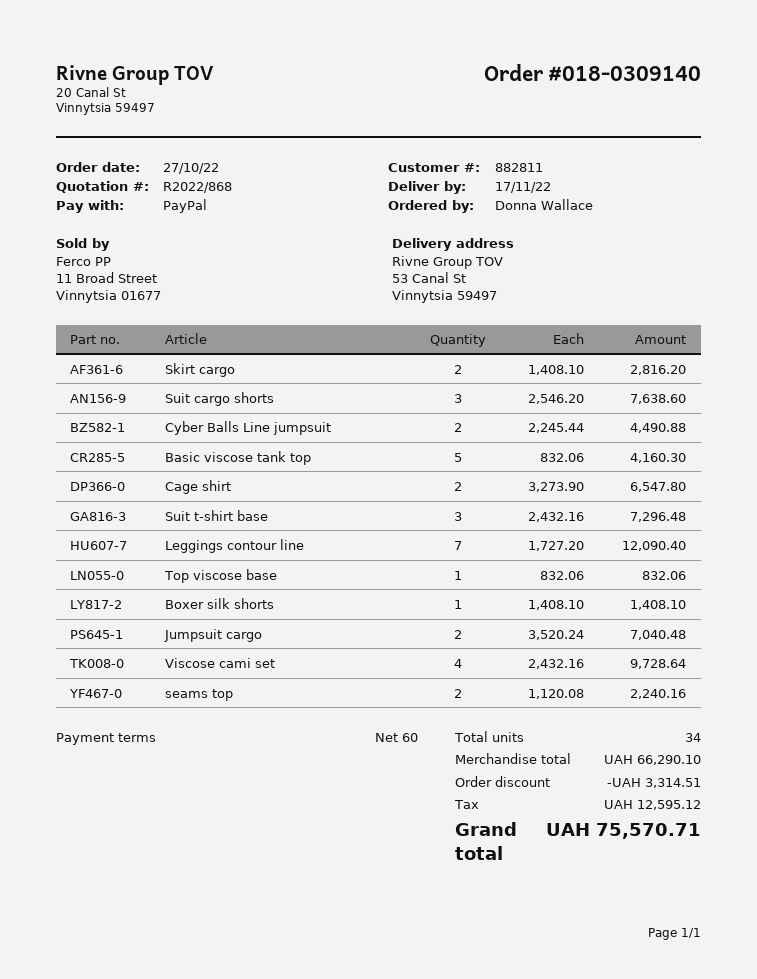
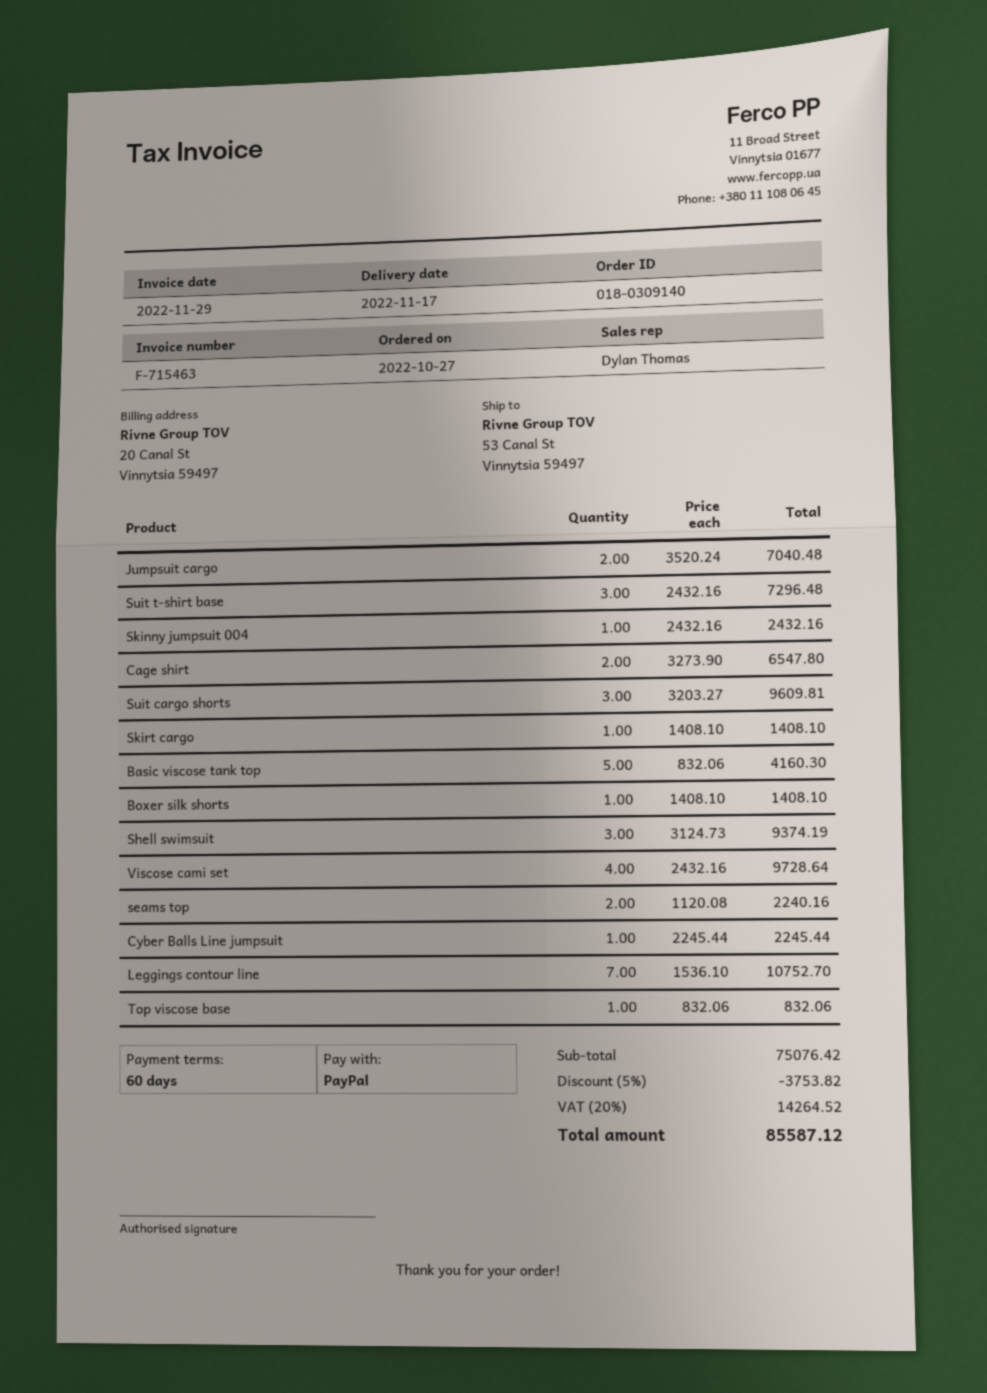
Skirt cargo: 2 x 1408.10 = 2816.20 -> 1 x 1408.10 = 1408.10
Suit cargo shorts: 3 x 2546.20 = 7638.60 -> 3 x 3203.27 = 9609.81
Cyber Balls Line jumpsuit: 2 x 2245.44 = 4490.88 -> 1 x 2245.44 = 2245.44
Leggings contour line: 7 x 1727.20 = 12090.40 -> 7 x 1536.10 = 10752.70
Skinny jumpsuit 004: none -> 1 x 2432.16 = 2432.16
Shell swimsuit: none -> 3 x 3124.73 = 9374.19
subtotal: 66290.10 -> 75076.42
discount: 3314.51 -> 3753.82
tax: 12595.12 -> 14264.52
total: 75570.71 -> 85587.12

